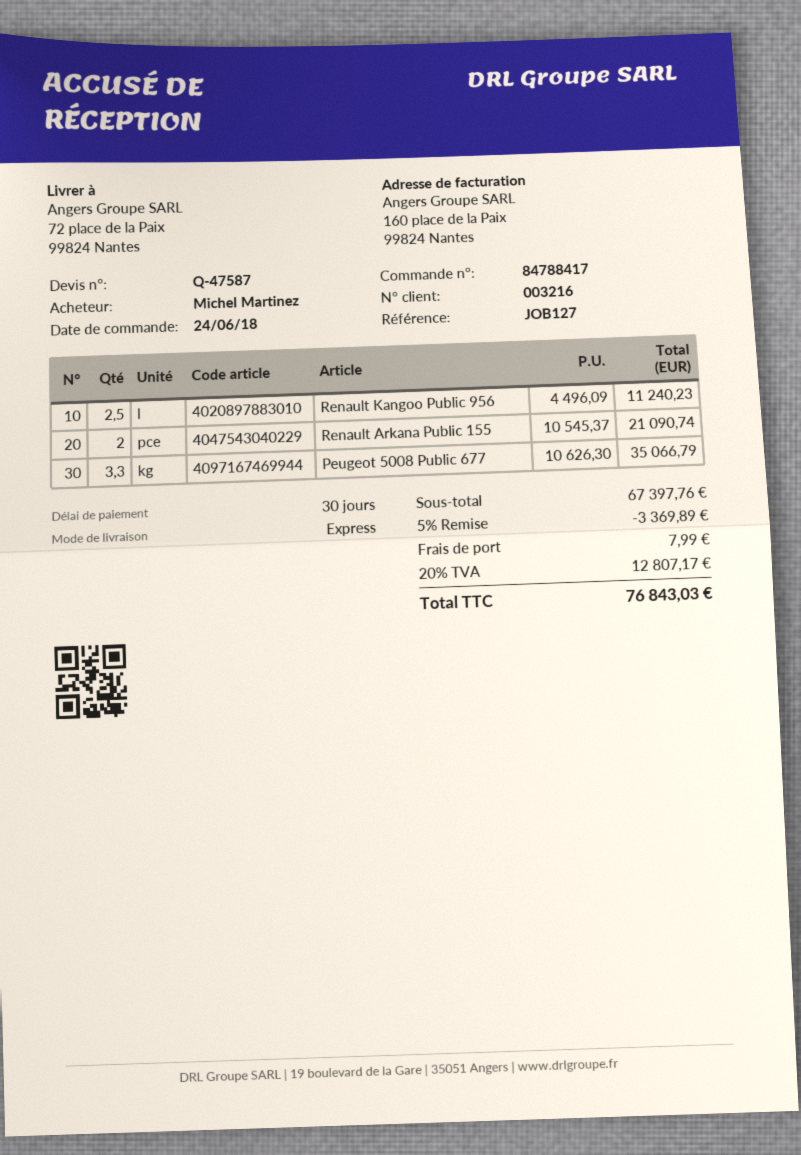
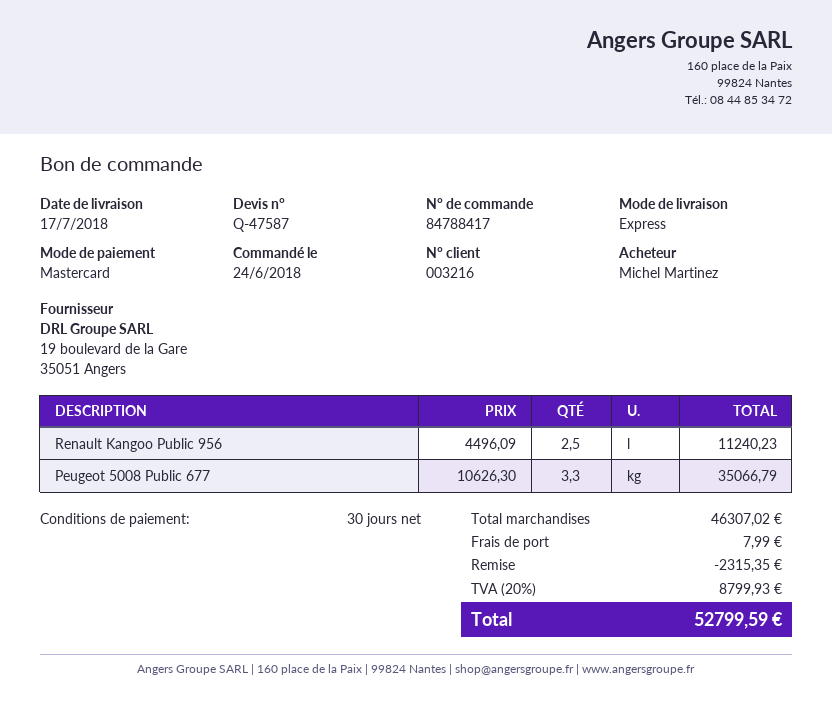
Renault Arkana Public 155: 2 x 10545.37 = 21090.74 -> none
subtotal: 67397.76 -> 46307.02
discount: 3369.89 -> 2315.35
tax: 20% = 12807.17 -> 20% = 8799.93
total: 76843.03 -> 52799.59

